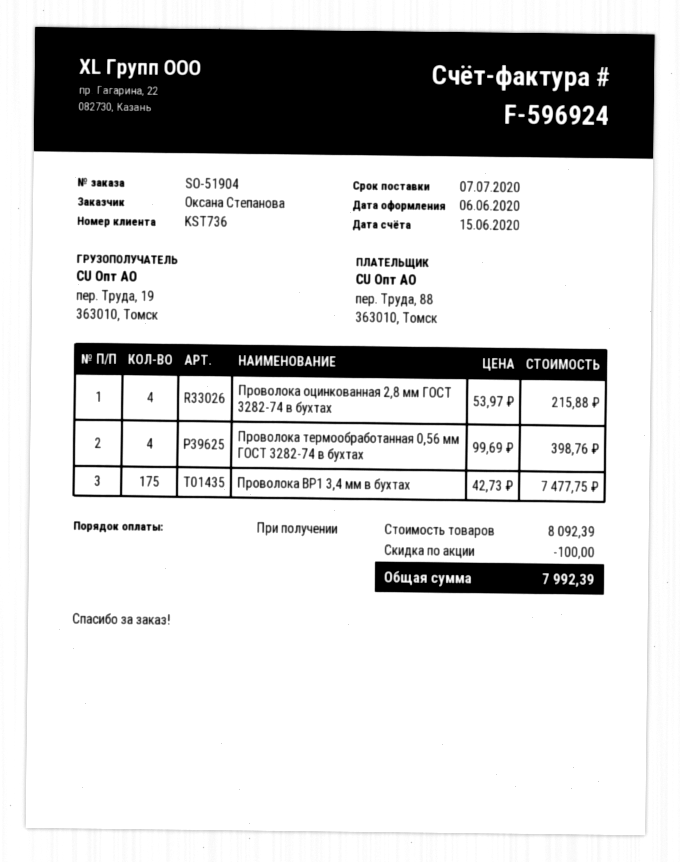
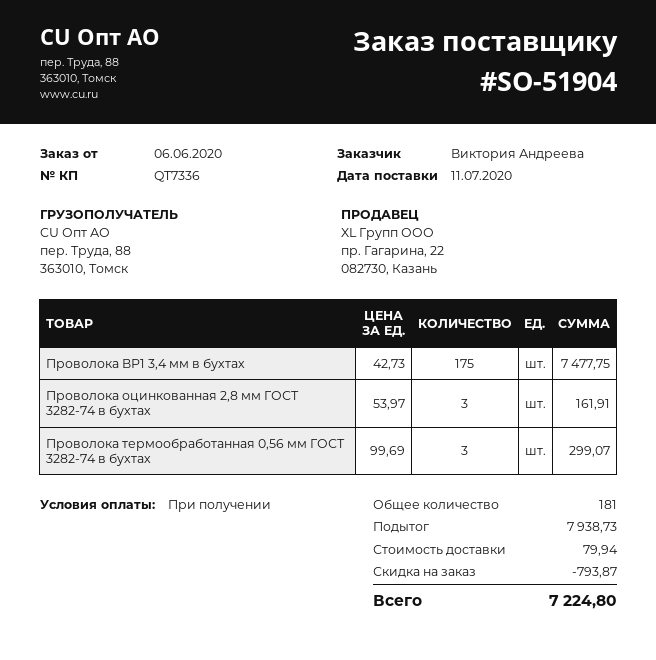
delivery date: 2020-07-07 -> 2020-07-11
ordered by: Оксана Степанова -> Виктория Андреева
ship to: пер. Труда, 19, 363010, Томск -> пер. Труда, 88, 363010, Томск
Проволока оцинкованная 2,8 мм ГОСТ 3282-74 в бухтах: 4 x 53.97 = 215.88 -> 3 x 53.97 = 161.91
Проволока термообработанная 0,56 мм ГОСТ 3282-74 в бухтах: 4 x 99.69 = 398.76 -> 3 x 99.69 = 299.07
subtotal: 8092.39 -> 7938.73
discount: 100.00 -> 793.87
shipping: none -> 79.94
total: 7992.39 -> 7224.80

